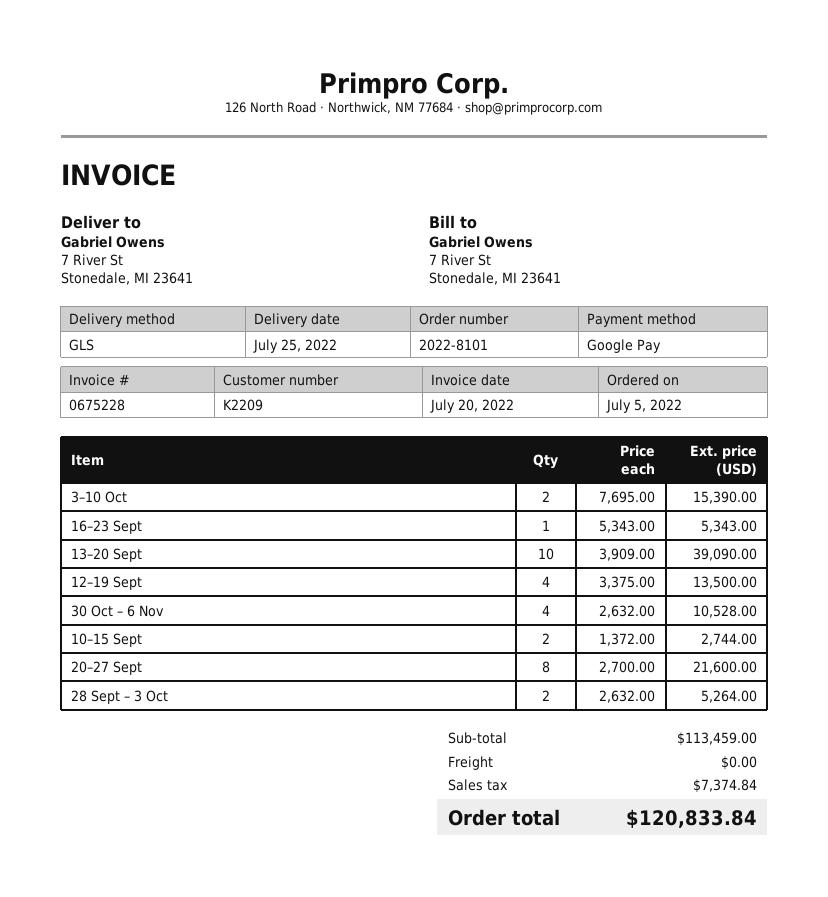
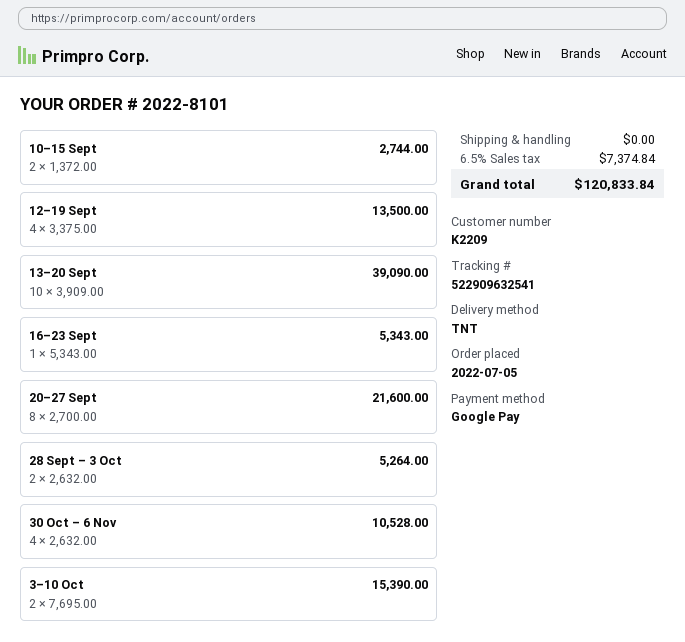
shipping method: GLS -> TNT

